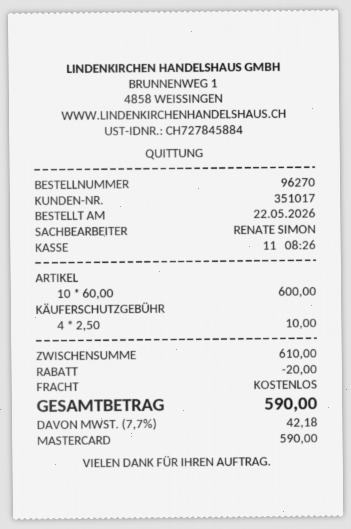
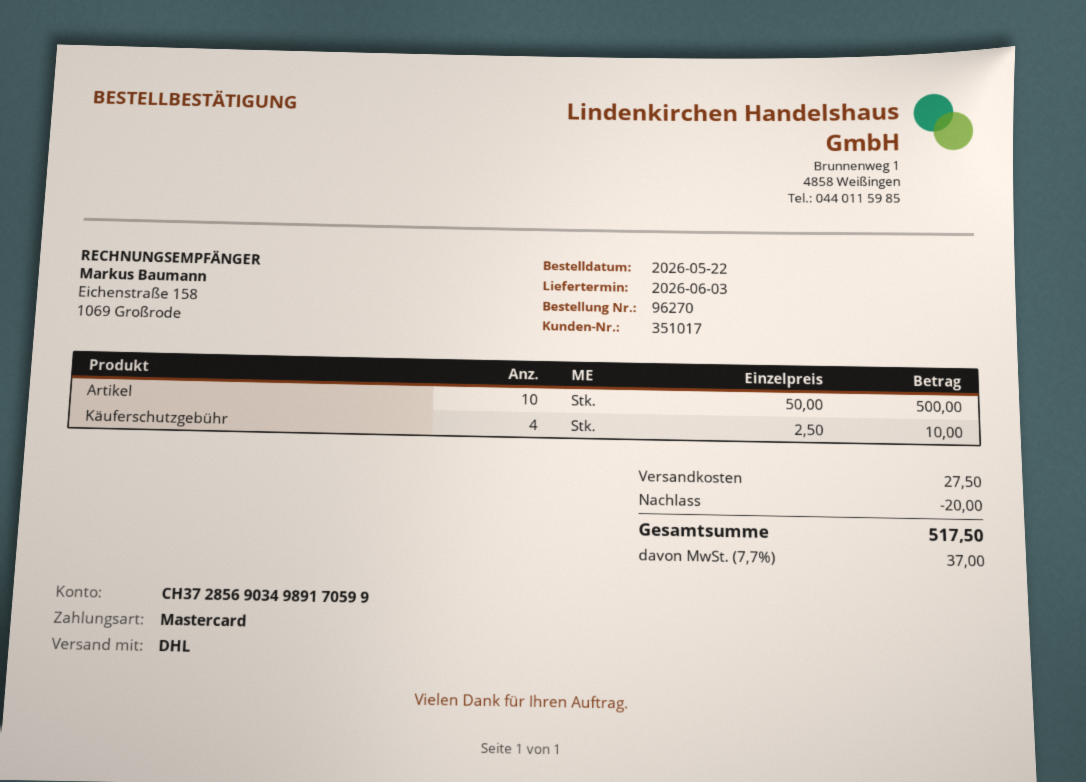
ARTIKEL: 10 x 60.00 = 600.00 -> 10 x 50.00 = 500.00
shipping: 0.00 -> 27.50
tax: 7.7% = 42.18 -> 7.7% = 37.00
total: 590.00 -> 517.50

